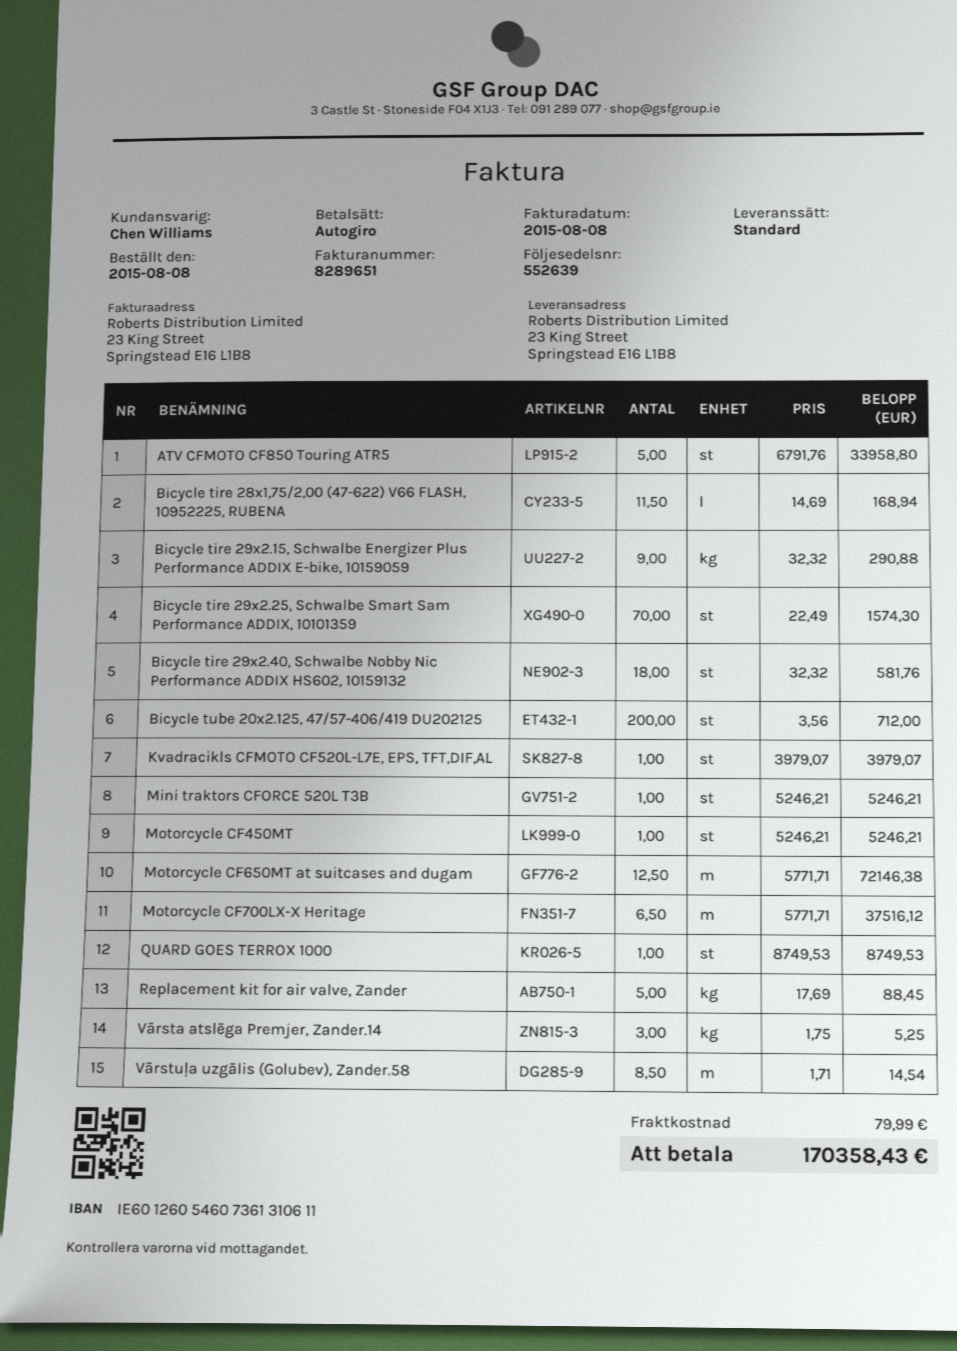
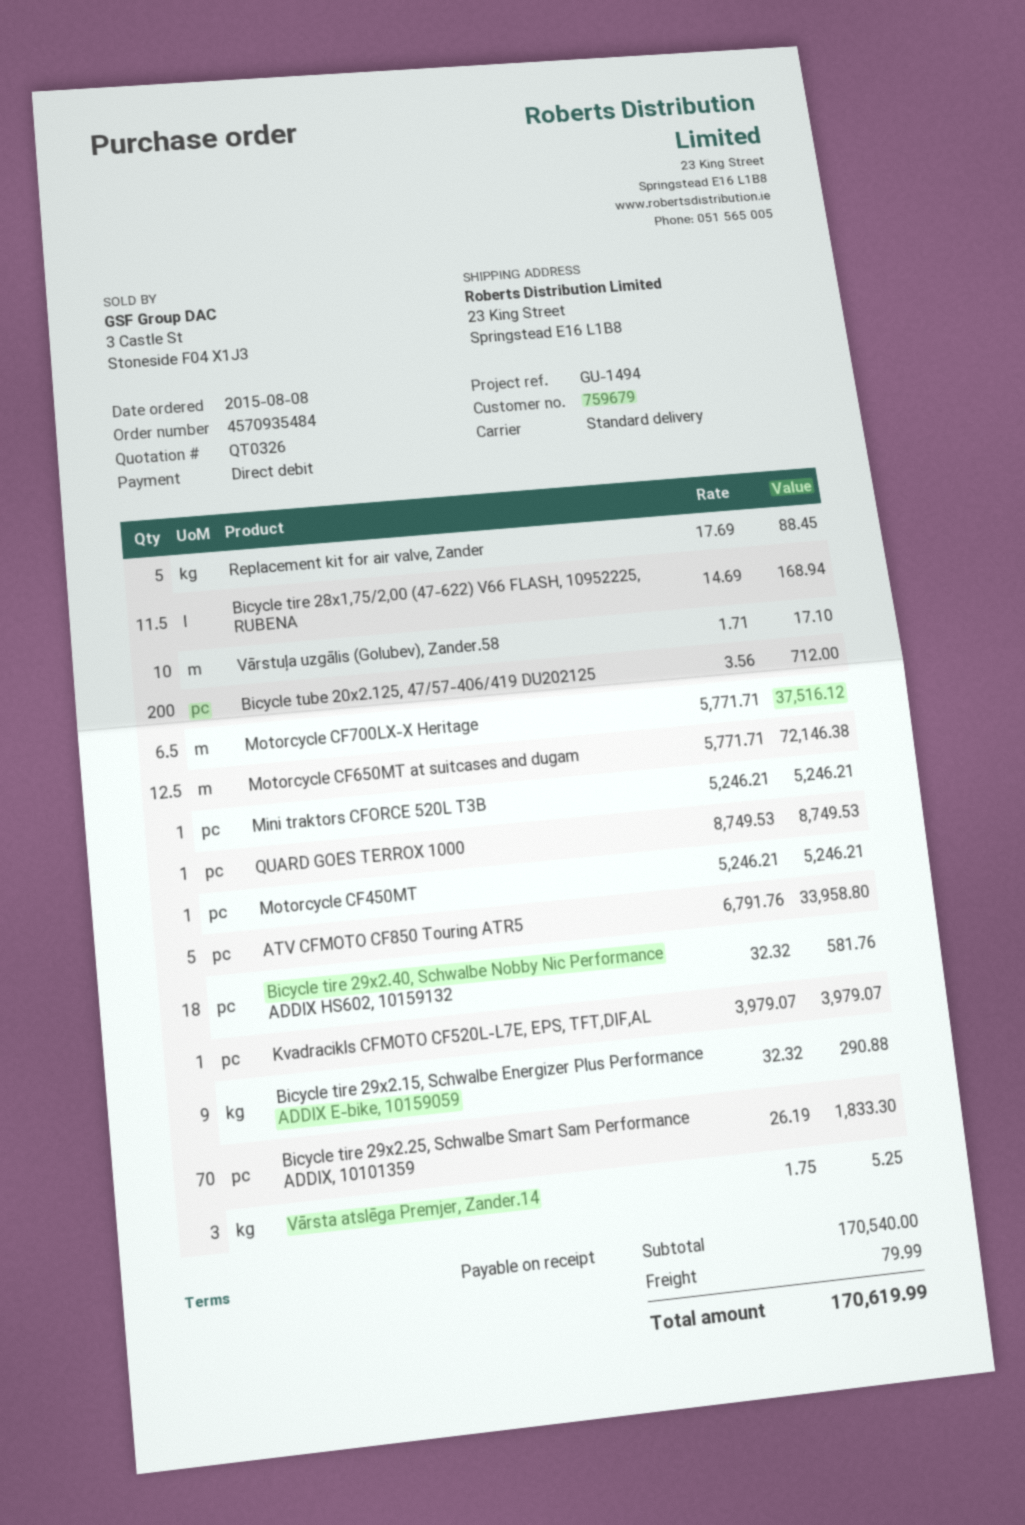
Bicycle tire 29x2.25, Schwalbe Smart Sam Performance ADDIX, 10101359: 70 x 22.49 = 1574.30 -> 70 x 26.19 = 1833.30
Vārstuļa uzgālis (Golubev), Zander.58: 8.5 x 1.71 = 14.54 -> 10 x 1.71 = 17.10
total: 170358.43 -> 170619.99

